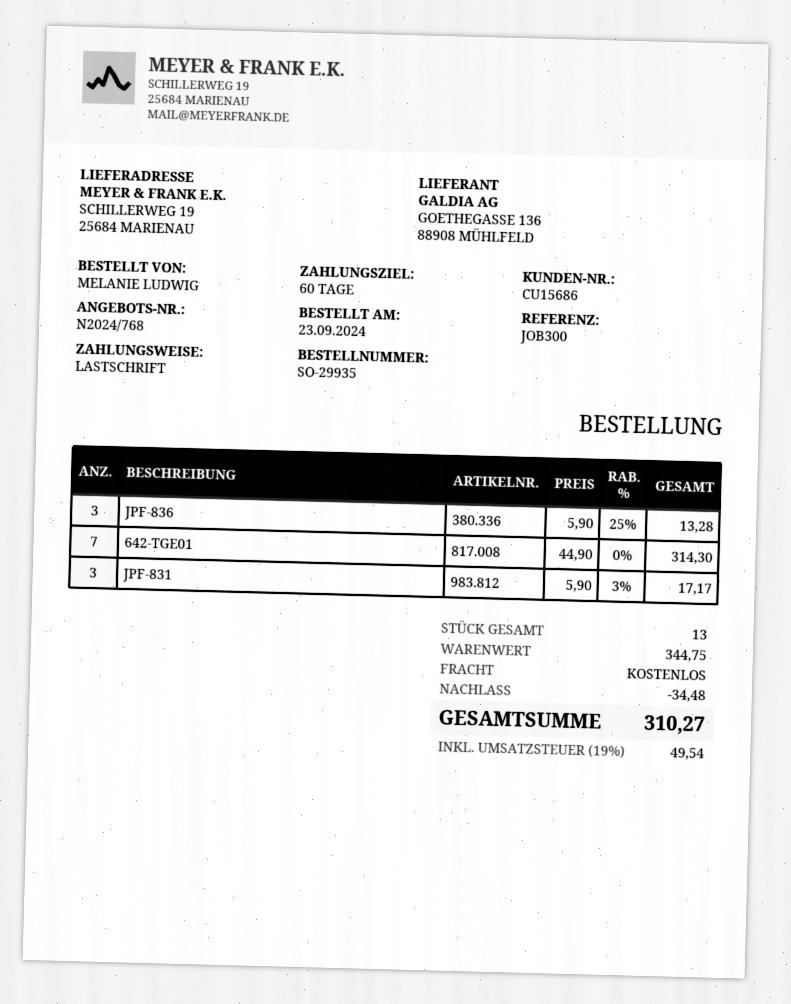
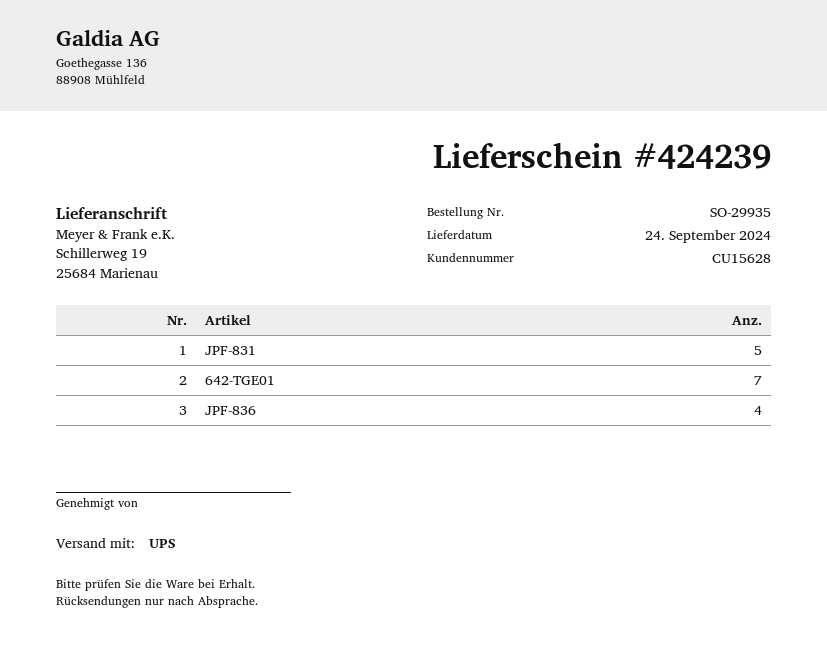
customer number: CU15686 -> CU15628
JPF-836: 3 -> 4
JPF-831: 3 -> 5

